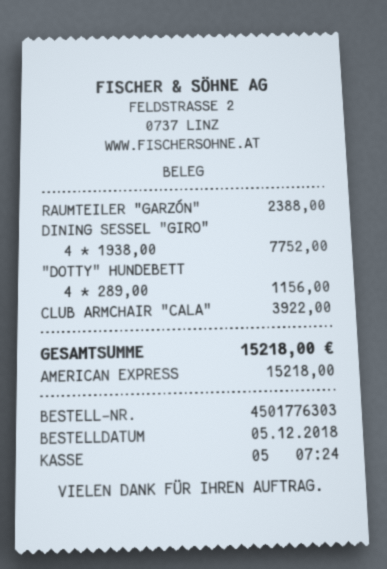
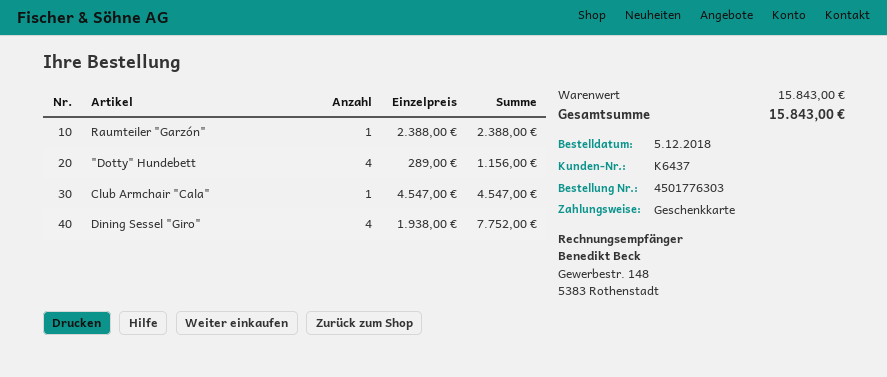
payment method: American Express -> gift card
CLUB ARMCHAIR "CALA": 1 x 3922.00 = 3922.00 -> 1 x 4547.00 = 4547.00
total: 15218.00 -> 15843.00

